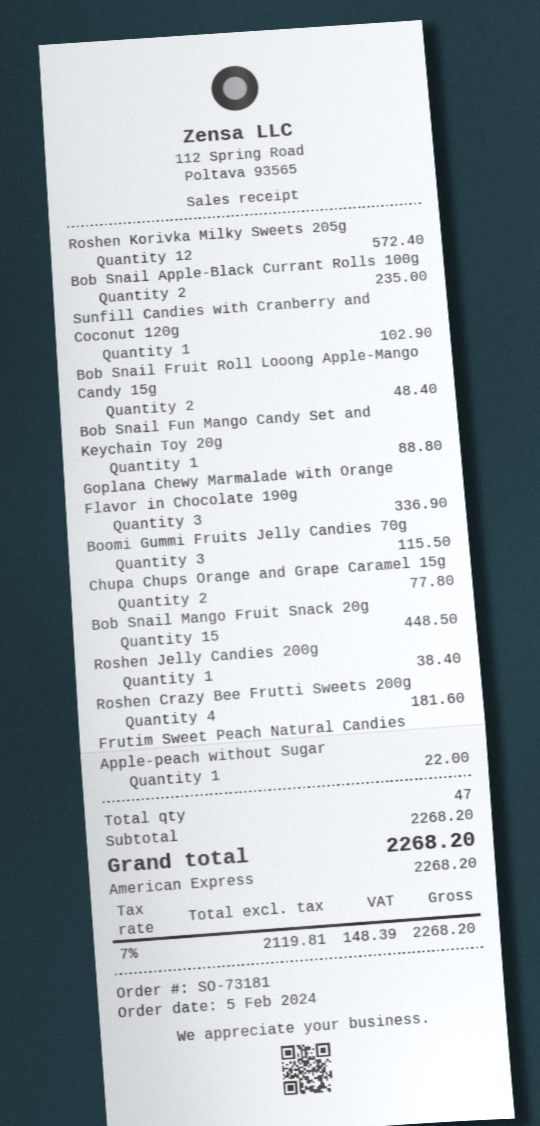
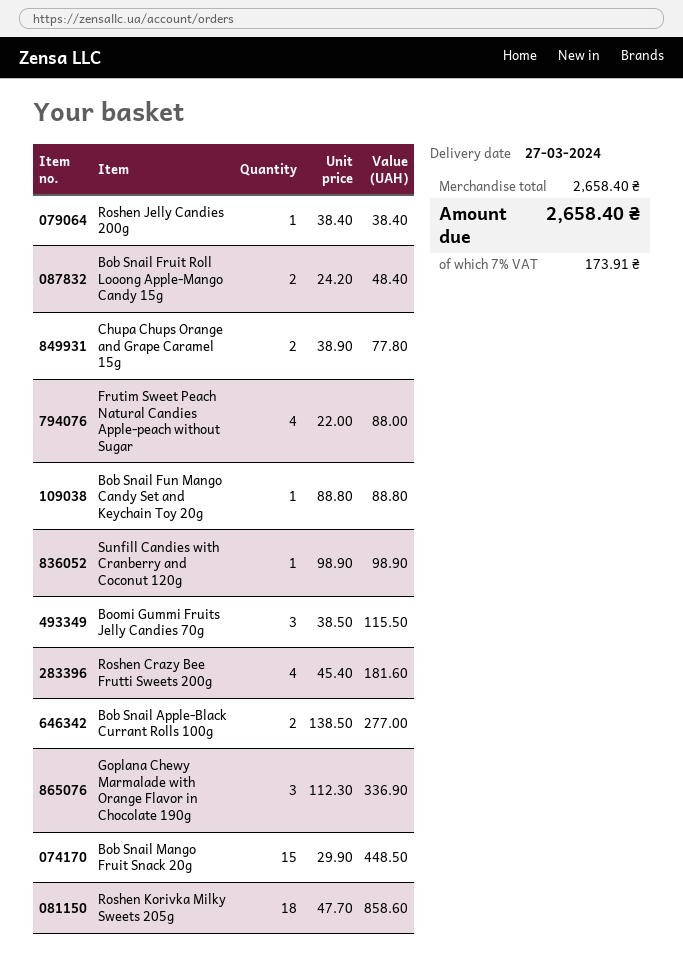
Roshen Korivka Milky Sweets 205g: 12 for 572.40 -> 18 for 858.60
Bob Snail Apple-Black Currant Rolls 100g: 2 for 235.00 -> 2 for 277.00
Sunfill Candies with Cranberry and Coconut 120g: 1 for 102.90 -> 1 for 98.90
Frutim Sweet Peach Natural Candies Apple-peach without Sugar: 1 for 22.00 -> 4 for 88.00
subtotal: 2268.20 -> 2658.40
tax: 7% = 148.39 -> 7% = 173.91
total: 2268.20 -> 2658.40

